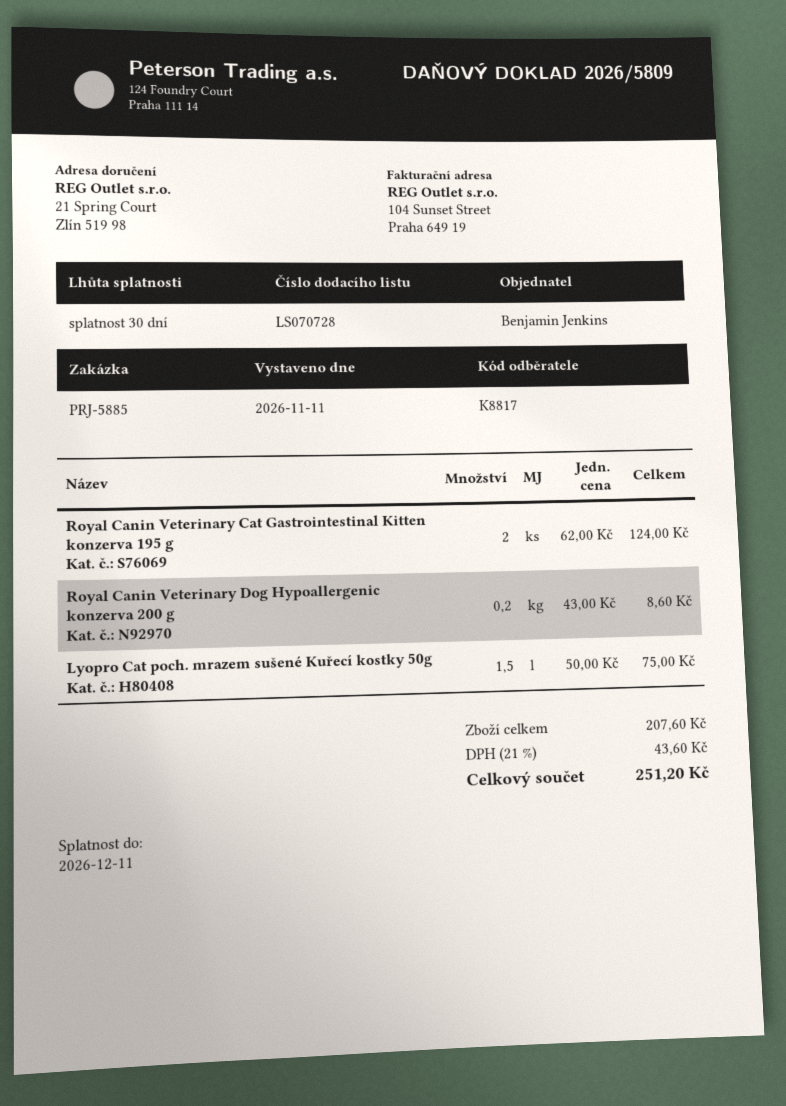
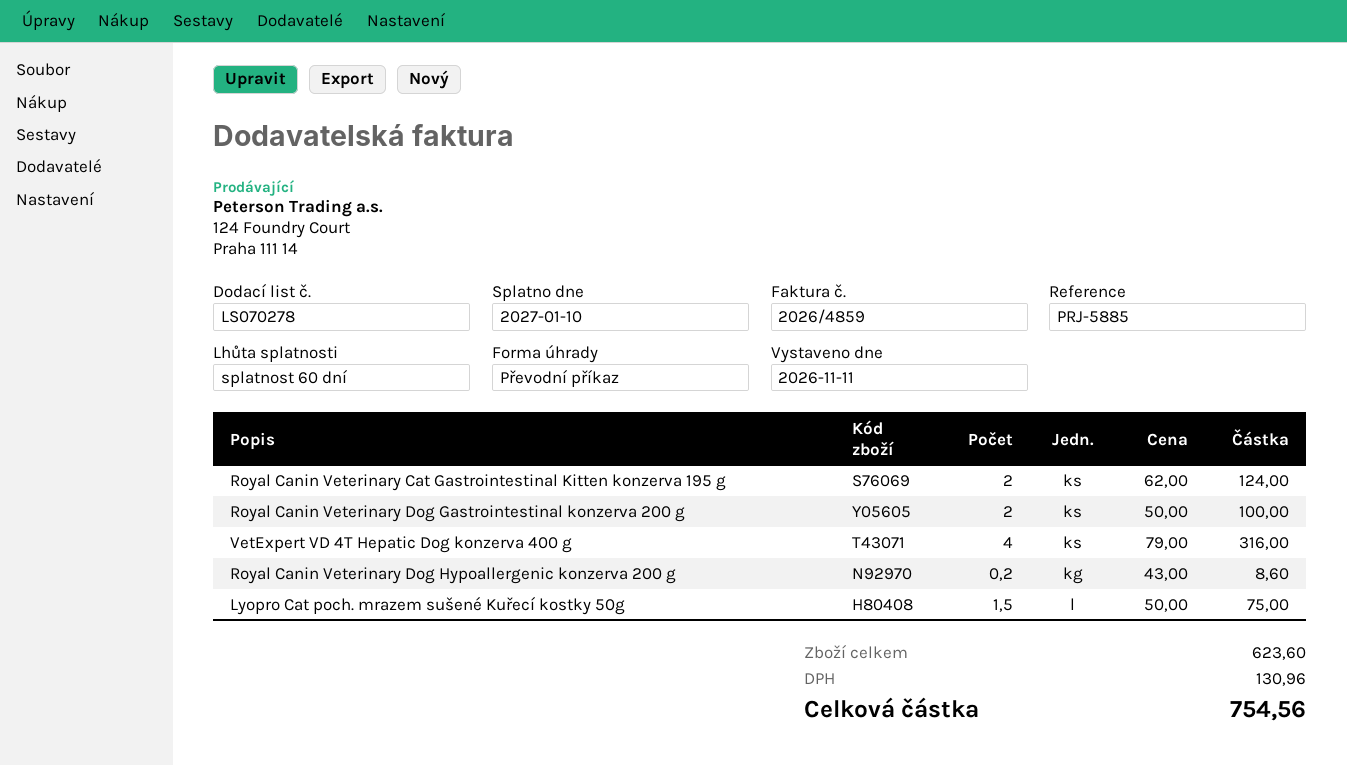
delivery note number: LS070728 -> LS070278
invoice number: 2026/5809 -> 2026/4859
payment terms: 30 days -> 60 days
due date: 2026-12-11 -> 2027-01-10
Royal Canin Veterinary Dog Gastrointestinal konzerva 200 g: none -> 2 x 50.00 = 100.00
VetExpert VD 4T Hepatic Dog konzerva 400 g: none -> 4 x 79.00 = 316.00
subtotal: 207.60 -> 623.60
tax: 43.60 -> 130.96
total: 251.20 -> 754.56

